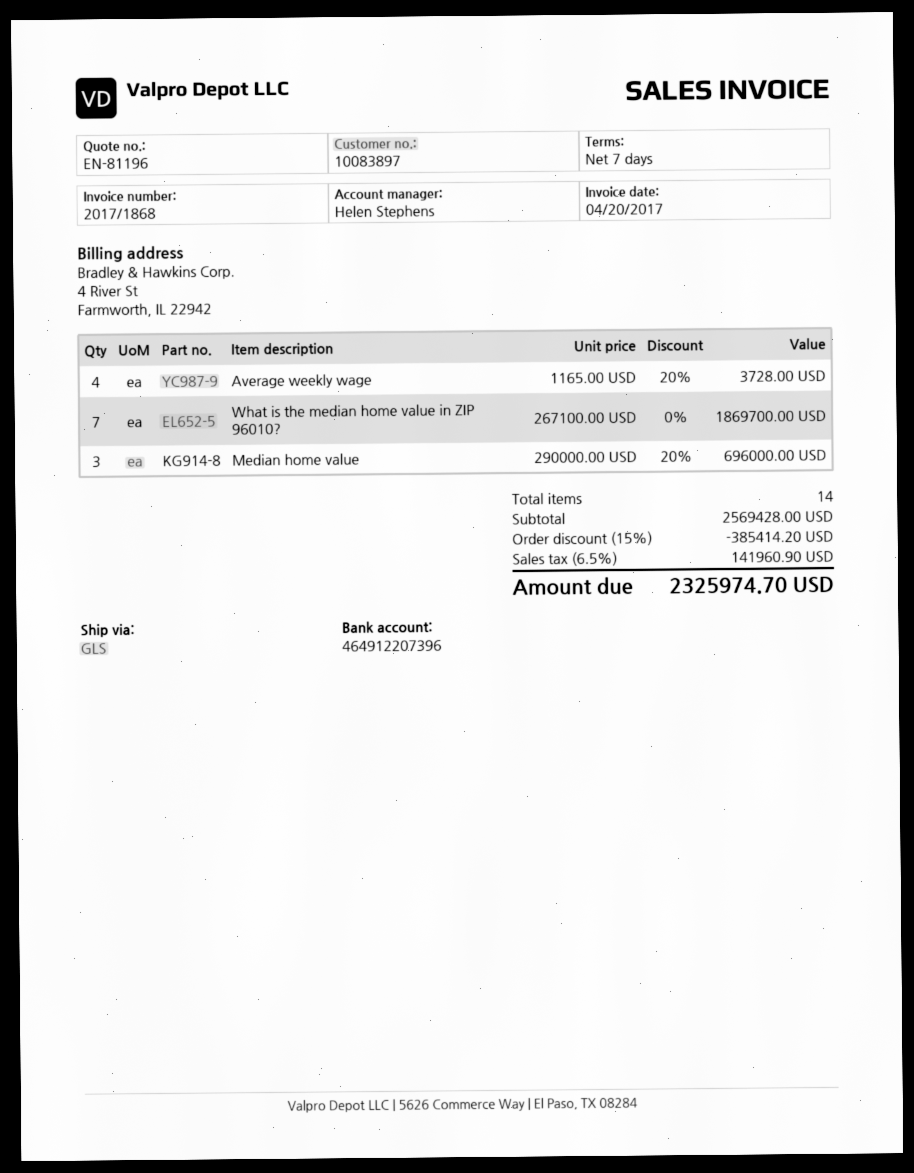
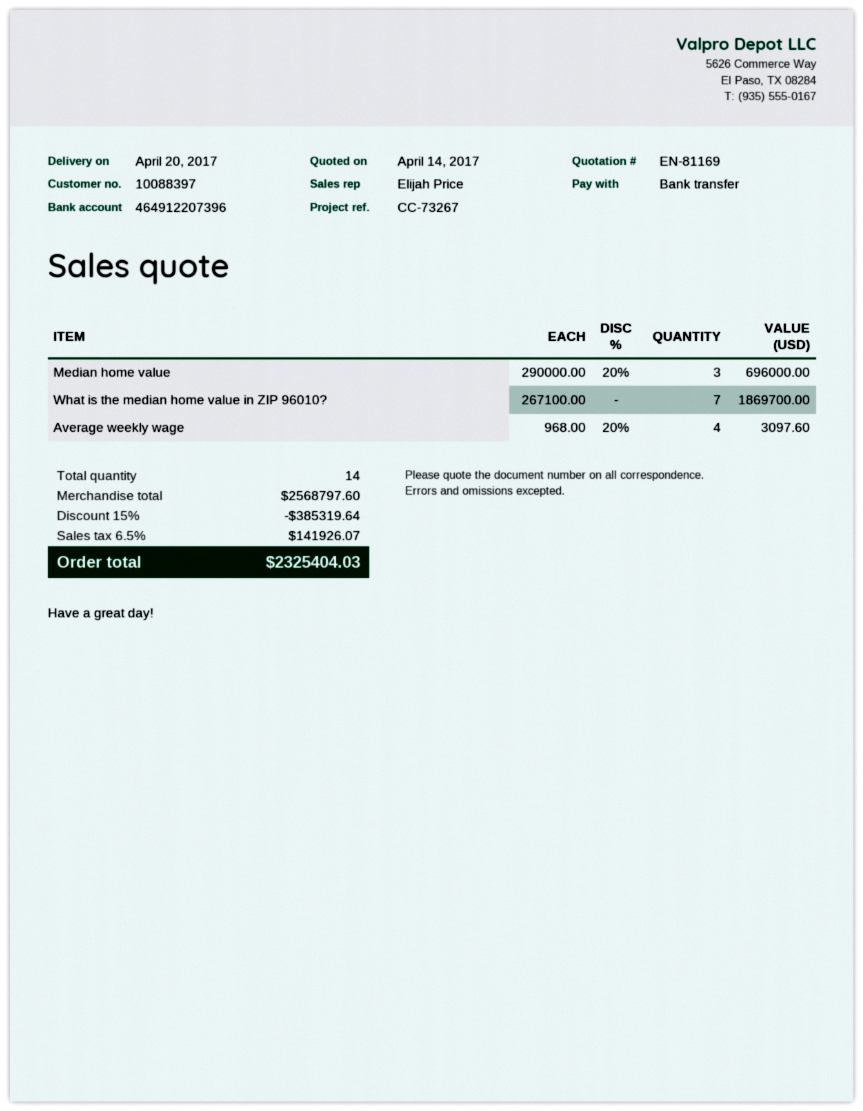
quote number: EN-81196 -> EN-81169
customer number: 10083897 -> 10088397
sales rep: Helen Stephens -> Elijah Price
Average weekly wage: 4 x 1165.00 - 20% = 3728.00 -> 4 x 968.00 - 20% = 3097.60
subtotal: 2569428.00 -> 2568797.60
discount: 15% = 385414.20 -> 15% = 385319.64
tax: 6.5% = 141960.90 -> 6.5% = 141926.07
total: 2325974.70 -> 2325404.03

